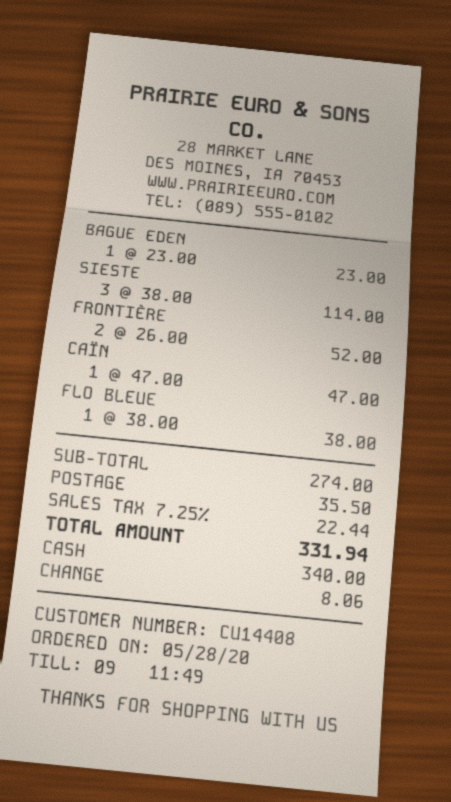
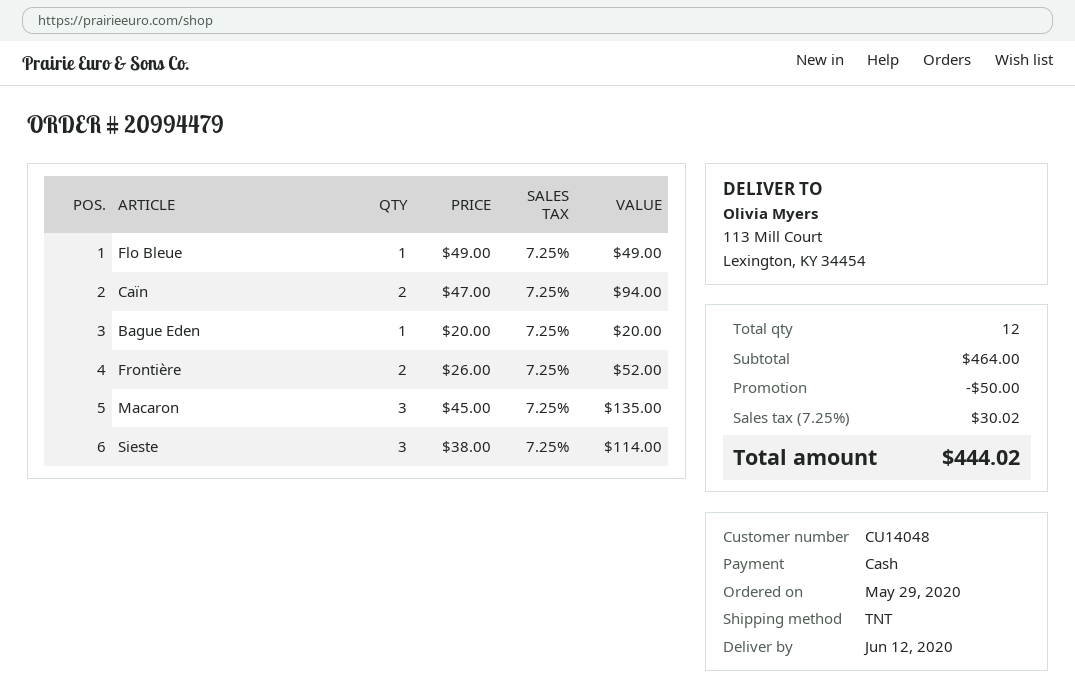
order date: 2020-05-28 -> 2020-05-29
customer number: CU14408 -> CU14048
BAGUE EDEN: 1 x 23.00 = 23.00 -> 1 x 20.00 = 20.00
CAÏN: 1 x 47.00 = 47.00 -> 2 x 47.00 = 94.00
FLO BLEUE: 1 x 38.00 = 38.00 -> 1 x 49.00 = 49.00
Macaron: none -> 3 x 45.00 = 135.00
subtotal: 274.00 -> 464.00
discount: none -> 50.00
shipping: 35.50 -> none
tax: 7.25% = 22.44 -> 7.25% = 30.02
total: 331.94 -> 444.02

